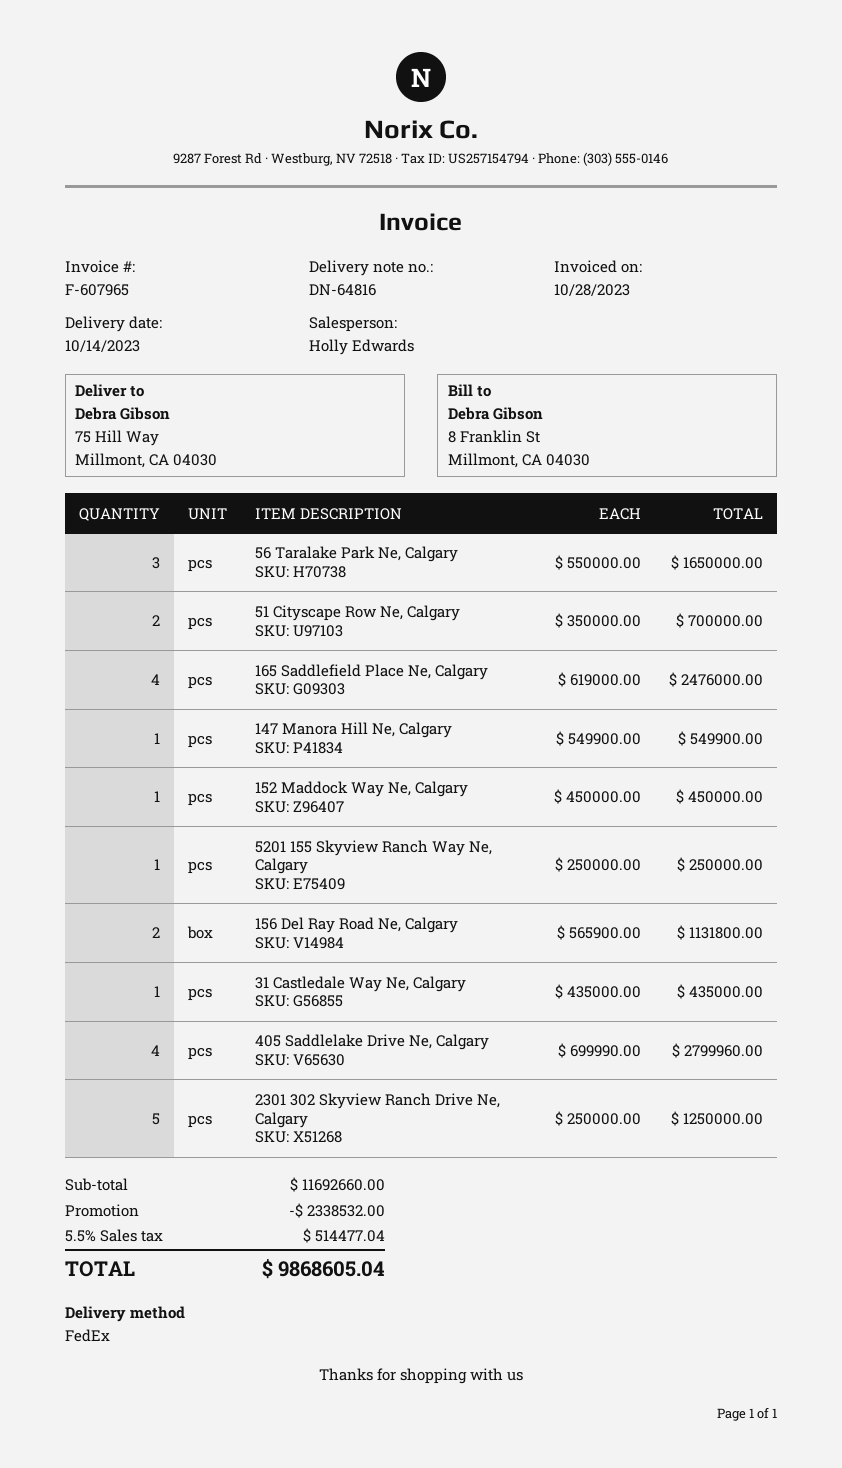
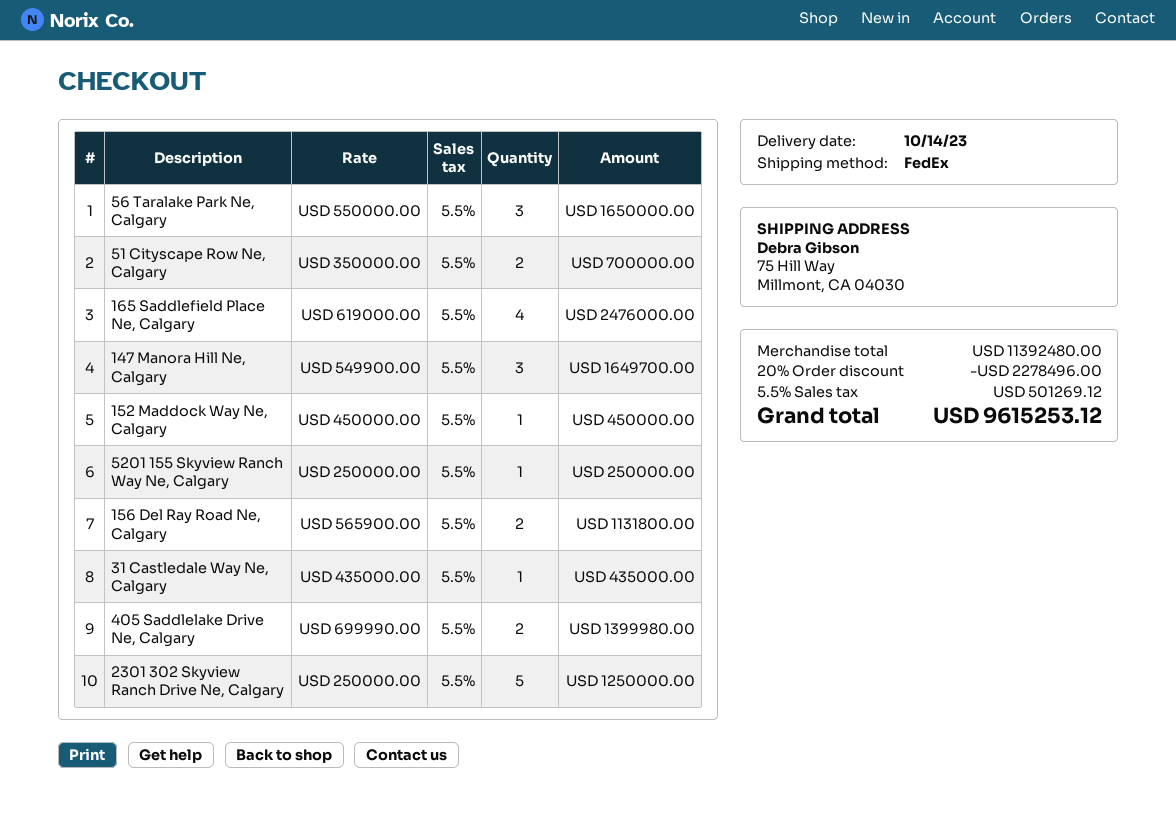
147 Manora Hill Ne, Calgary: 1 x 549900.00 = 549900.00 -> 3 x 549900.00 = 1649700.00
405 Saddlelake Drive Ne, Calgary: 4 x 699990.00 = 2799960.00 -> 2 x 699990.00 = 1399980.00
subtotal: 11692660.00 -> 11392480.00
discount: 2338532.00 -> 2278496.00
tax: 5.5% = 514477.04 -> 5.5% = 501269.12
total: 9868605.04 -> 9615253.12

